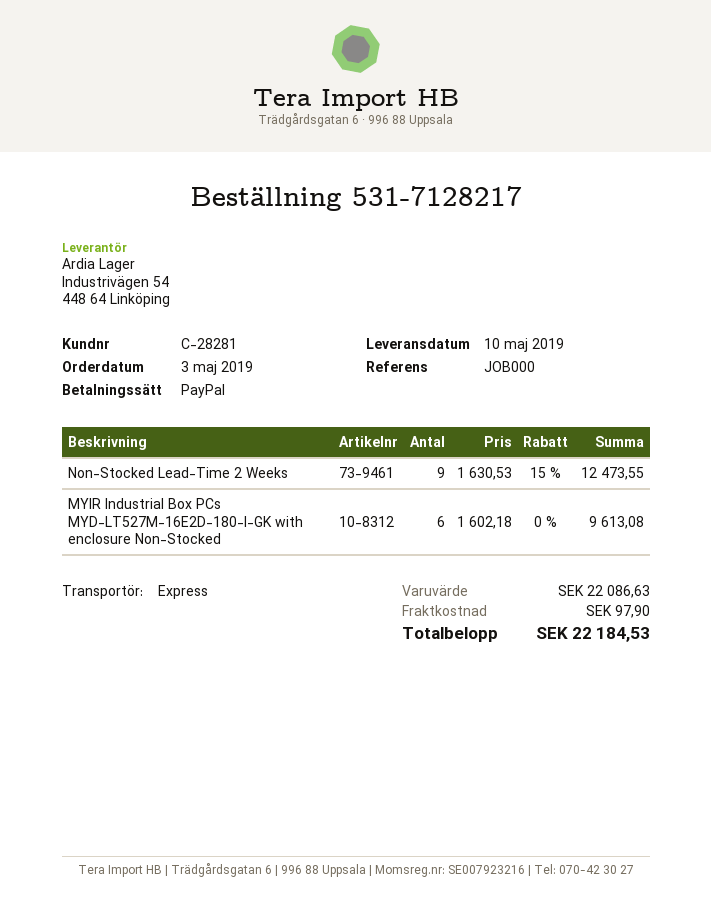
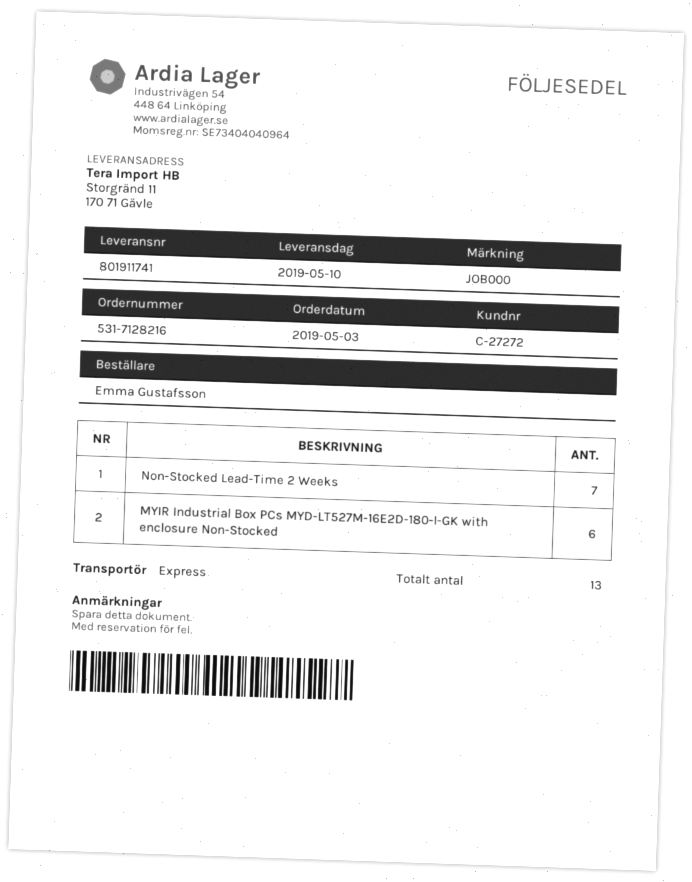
order number: 531-7128217 -> 531-7128216
customer number: C-28281 -> C-27272
Non-Stocked Lead-Time 2 Weeks: 9 -> 7

